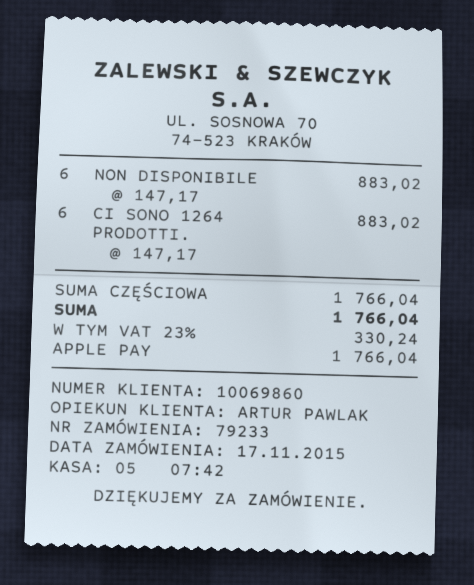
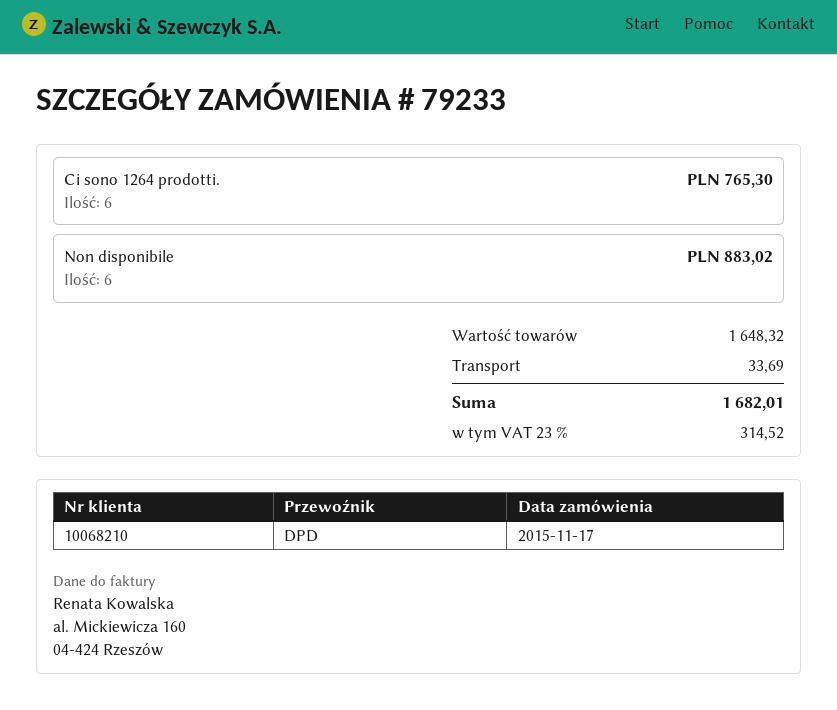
customer number: 10069860 -> 10068210
CI SONO 1264 PRODOTTI.: 6 for 883.02 -> 6 for 765.30
subtotal: 1766.04 -> 1648.32
shipping: none -> 33.69
tax: 23% = 330.24 -> 23% = 314.52
total: 1766.04 -> 1682.01

